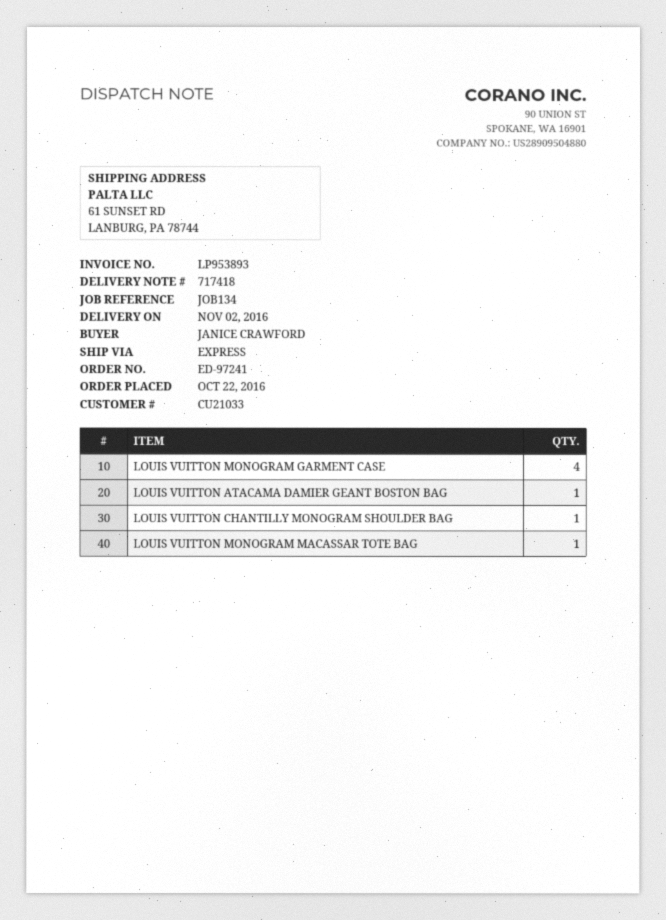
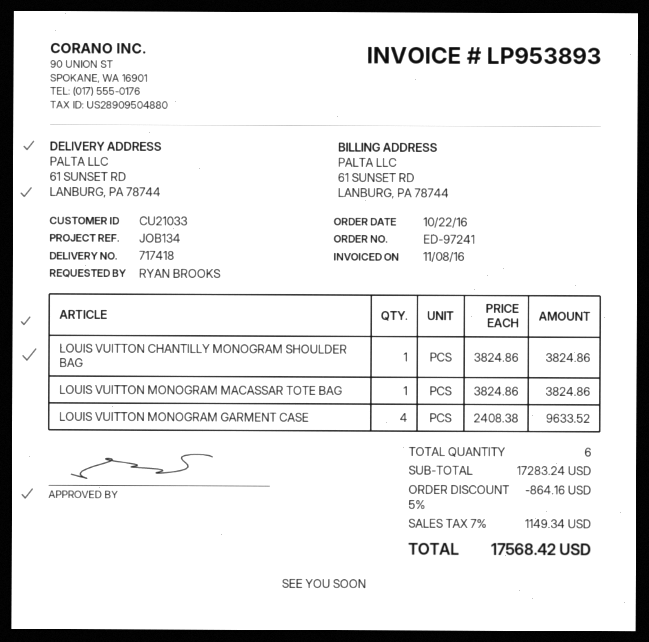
ordered by: JANICE CRAWFORD -> RYAN BROOKS
LOUIS VUITTON ATACAMA DAMIER GEANT BOSTON BAG: 1 -> none

